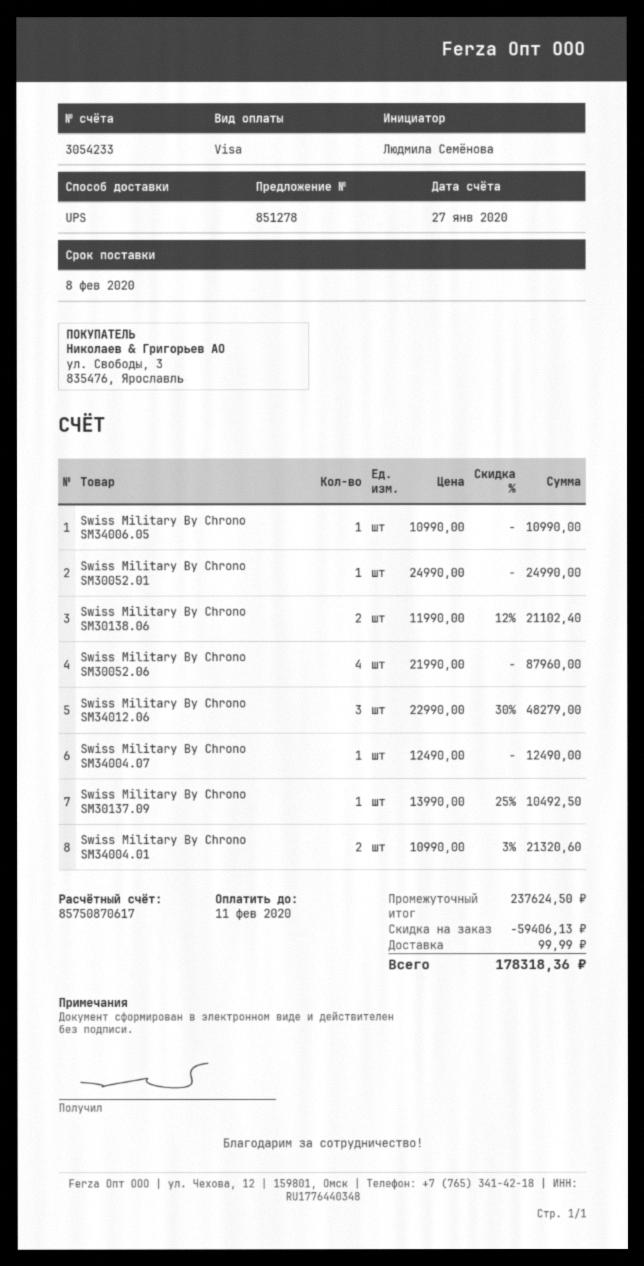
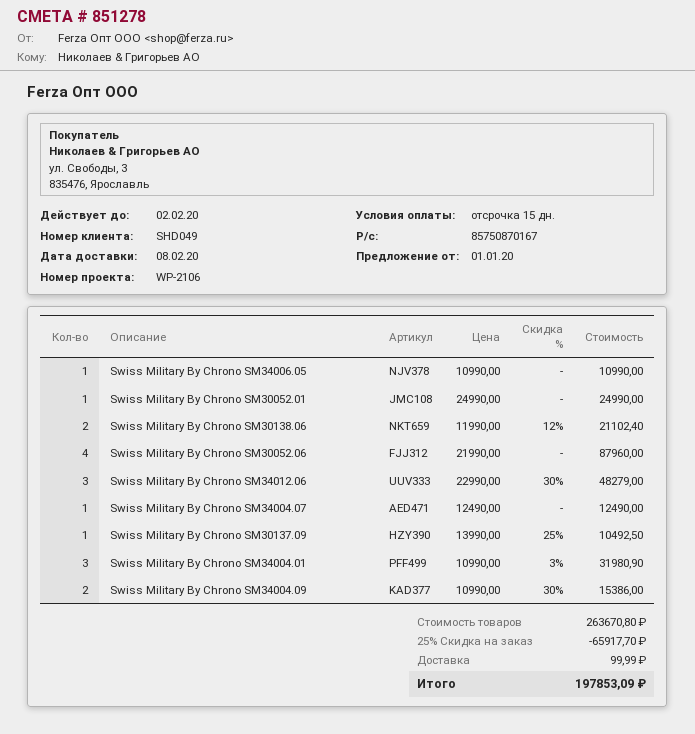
bank account: 85750870617 -> 85750870167
Swiss Military By Chrono SM34004.01: 2 x 10990.00 - 3% = 21320.60 -> 3 x 10990.00 - 3% = 31980.90
Swiss Military By Chrono SM34004.09: none -> 2 x 10990.00 - 30% = 15386.00
subtotal: 237624.50 -> 263670.80
discount: 59406.13 -> 65917.70
total: 178318.36 -> 197853.09

